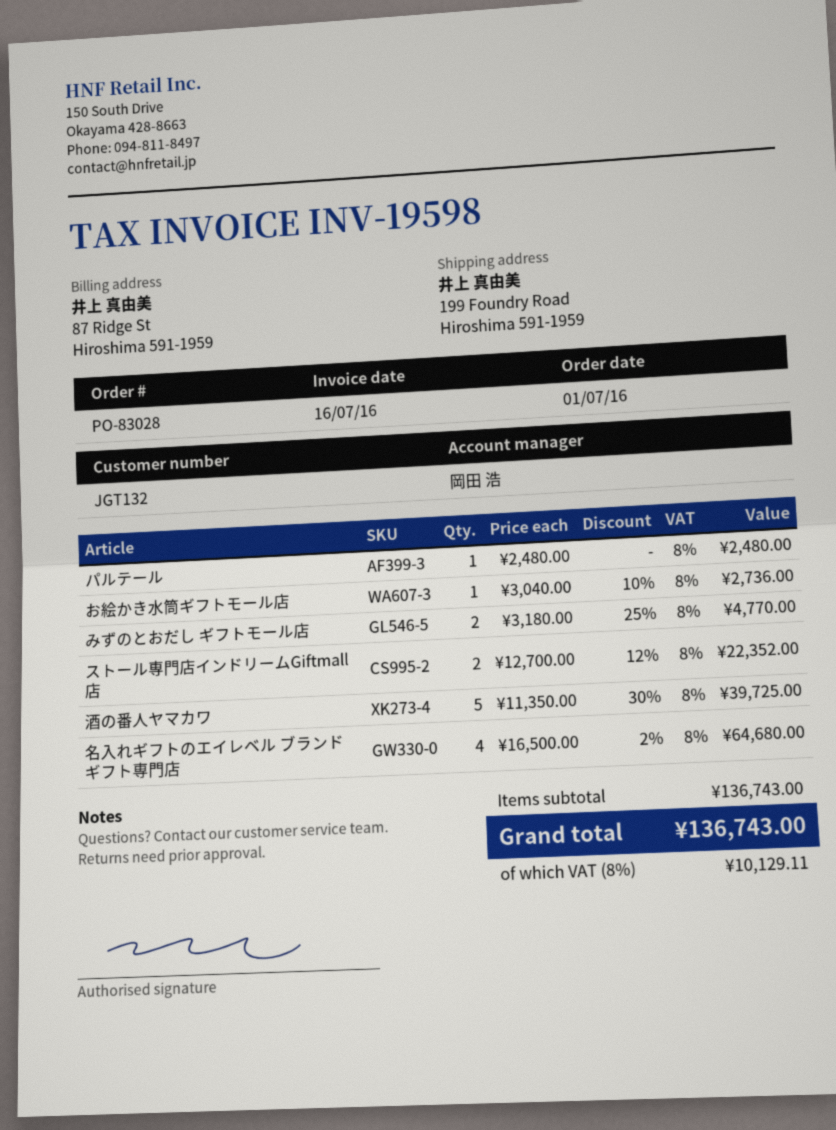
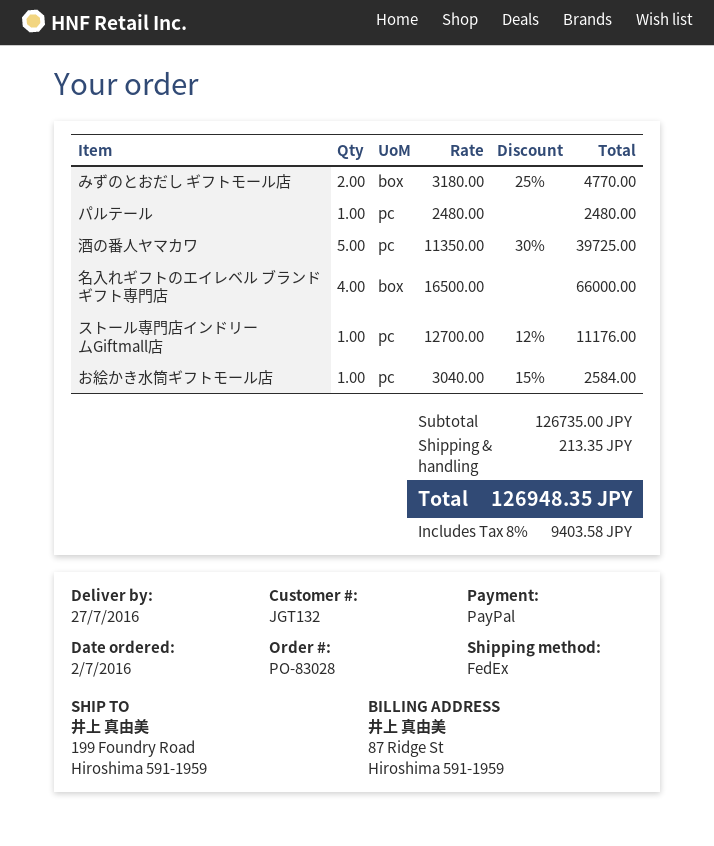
order date: 2016-07-01 -> 2016-07-02
お絵かき水筒ギフトモール店: 1 x 3040.00 - 10% = 2736.00 -> 1 x 3040.00 - 15% = 2584.00
ストール専門店インドリームGiftmall店: 2 x 12700.00 - 12% = 22352.00 -> 1 x 12700.00 - 12% = 11176.00
名入れギフトのエイレベル ブランドギフト専門店: 4 x 16500.00 - 2% = 64680.00 -> 4 x 16500.00 = 66000.00
subtotal: 136743.00 -> 126735.00
shipping: none -> 213.35
tax: 8% = 10129.11 -> 8% = 9403.58
total: 136743.00 -> 126948.35

